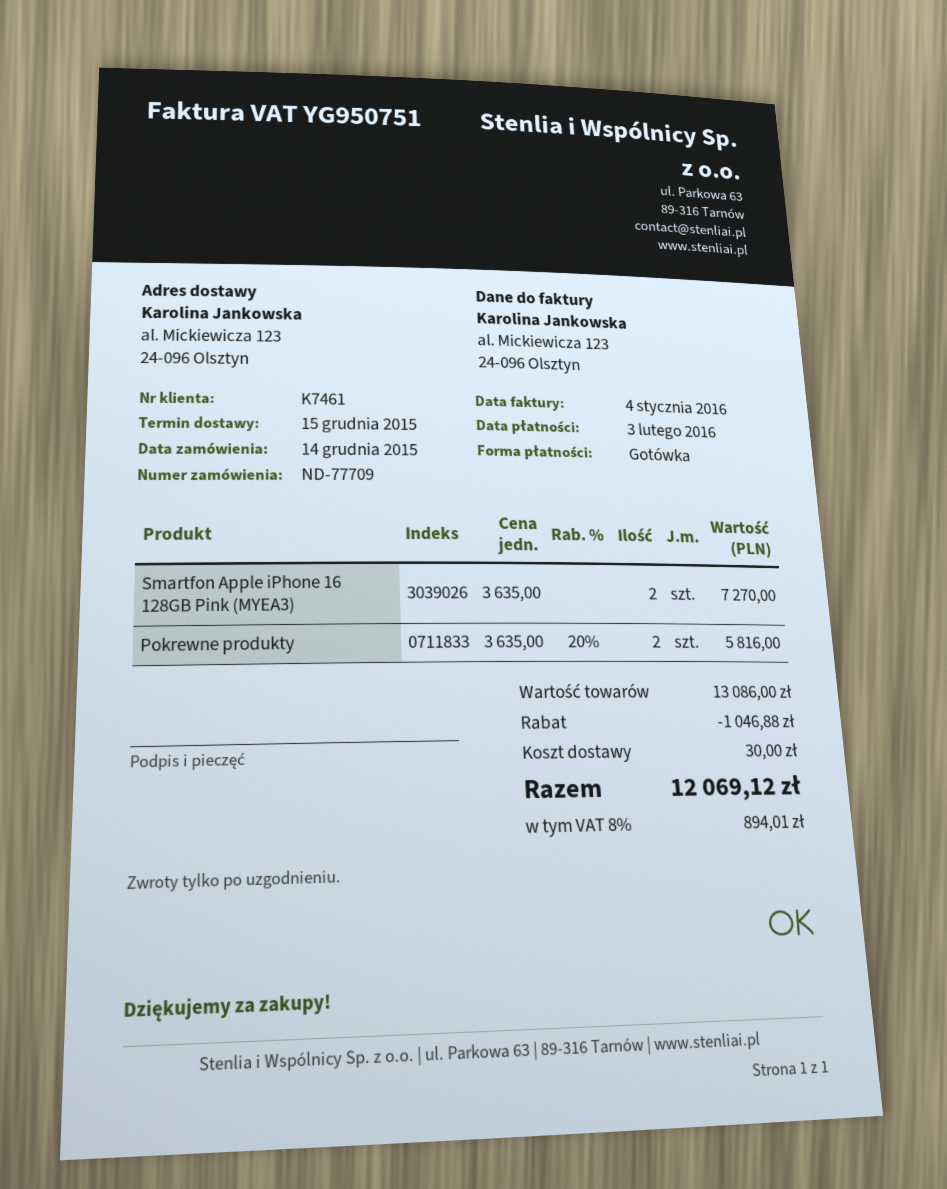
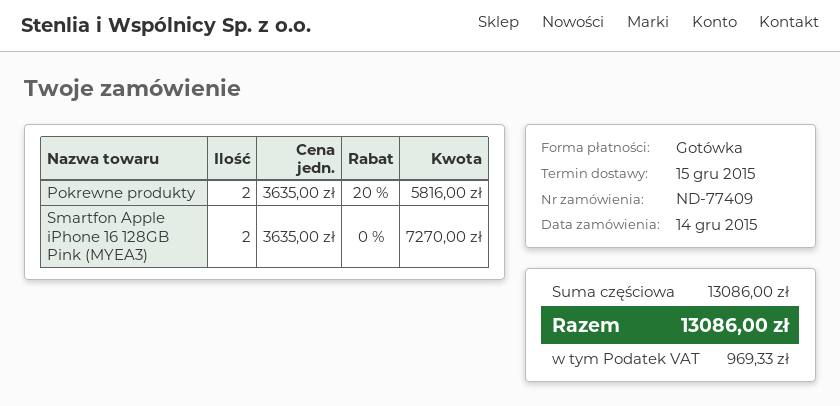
order number: ND-77709 -> ND-77409
discount: 1046.88 -> none
shipping: 30.00 -> none
tax: 894.01 -> 969.33
total: 12069.12 -> 13086.00

